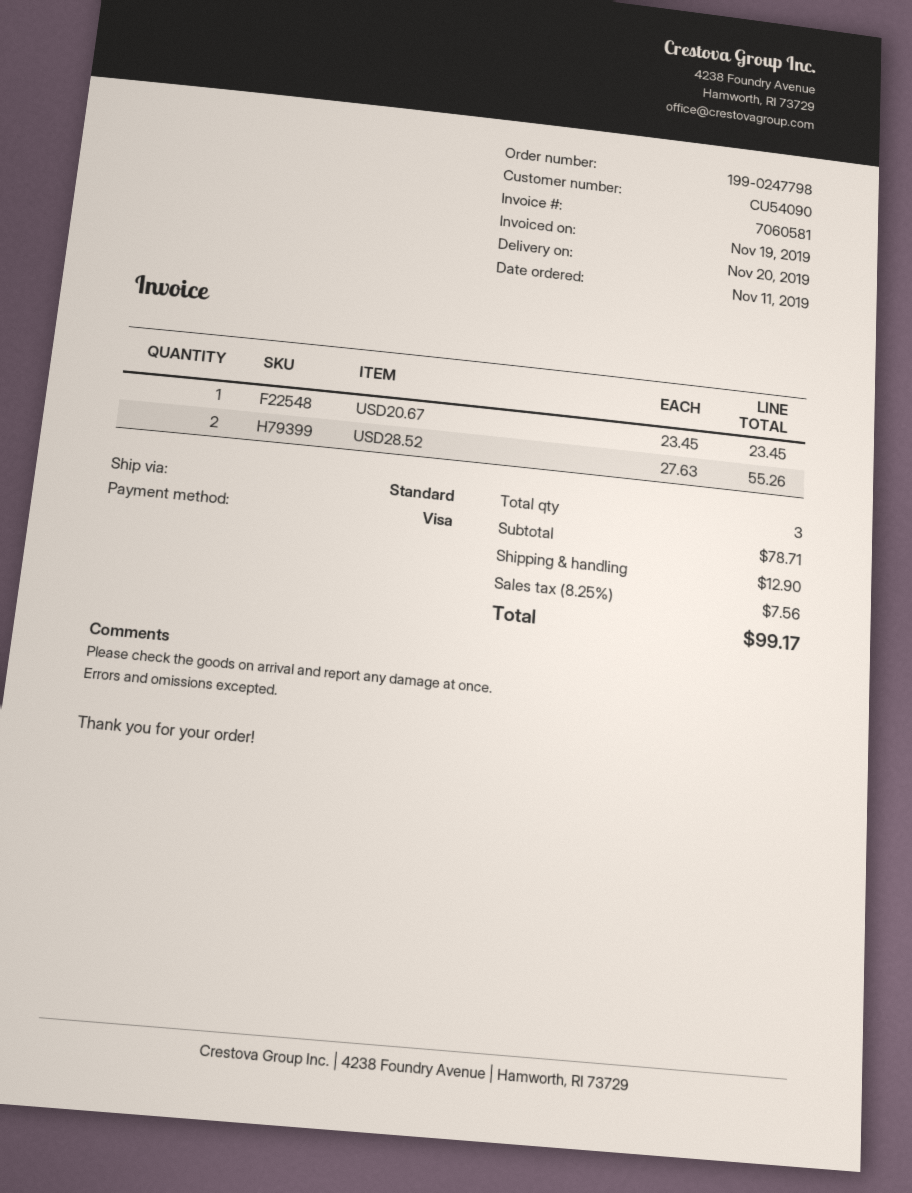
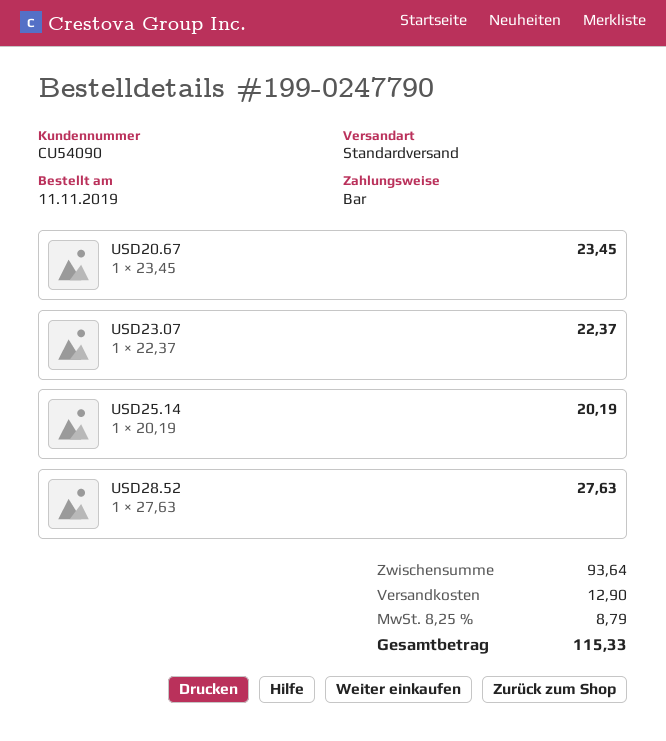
order number: 199-0247798 -> 199-0247790
payment method: Visa -> cash
USD28.52: 2 x 27.63 = 55.26 -> 1 x 27.63 = 27.63
USD23.07: none -> 1 x 22.37 = 22.37
USD25.14: none -> 1 x 20.19 = 20.19
subtotal: 78.71 -> 93.64
tax: 8.25% = 7.56 -> 8.25% = 8.79
total: 99.17 -> 115.33

